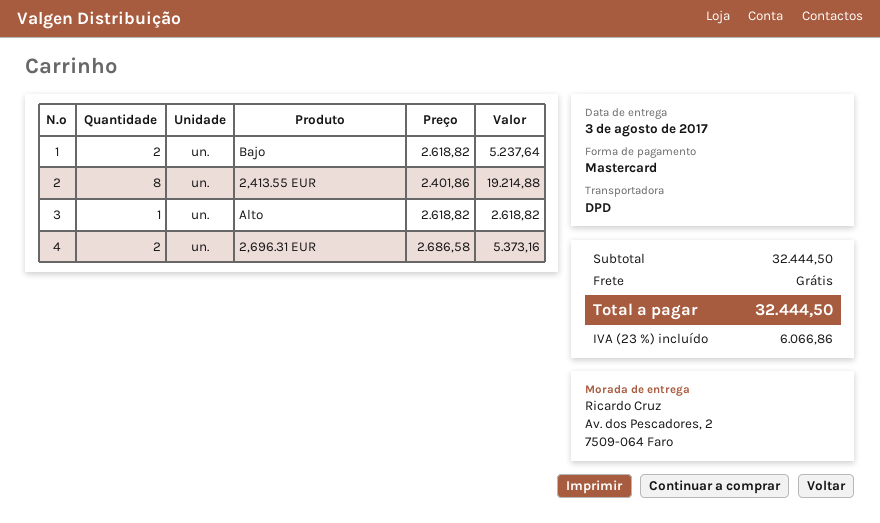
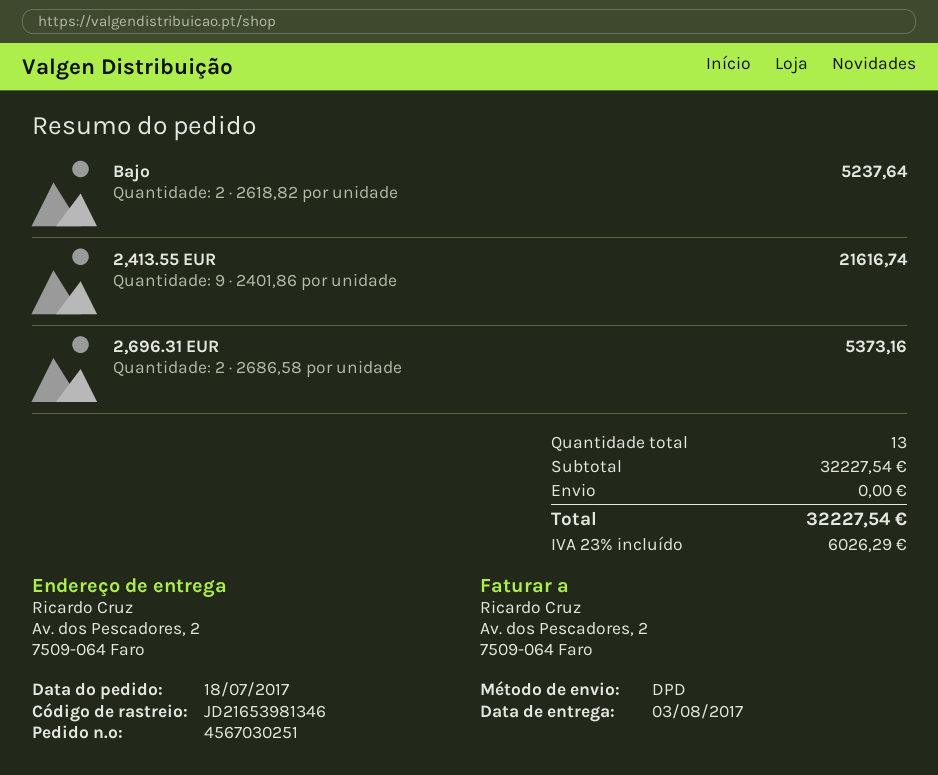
2,413.55 EUR: 8 x 2401.86 = 19214.88 -> 9 x 2401.86 = 21616.74
Alto: 1 x 2618.82 = 2618.82 -> none
subtotal: 32444.50 -> 32227.54
tax: 23% = 6066.86 -> 23% = 6026.29
total: 32444.50 -> 32227.54

